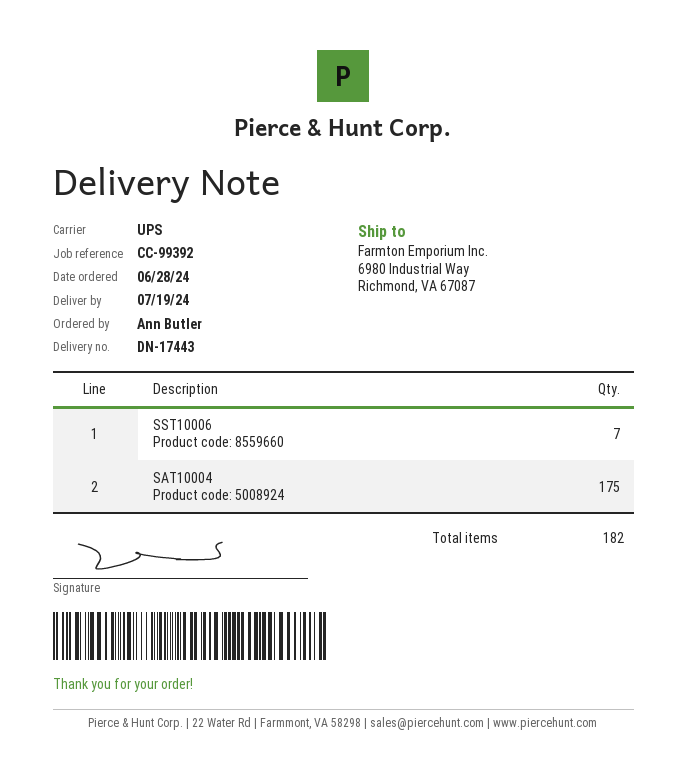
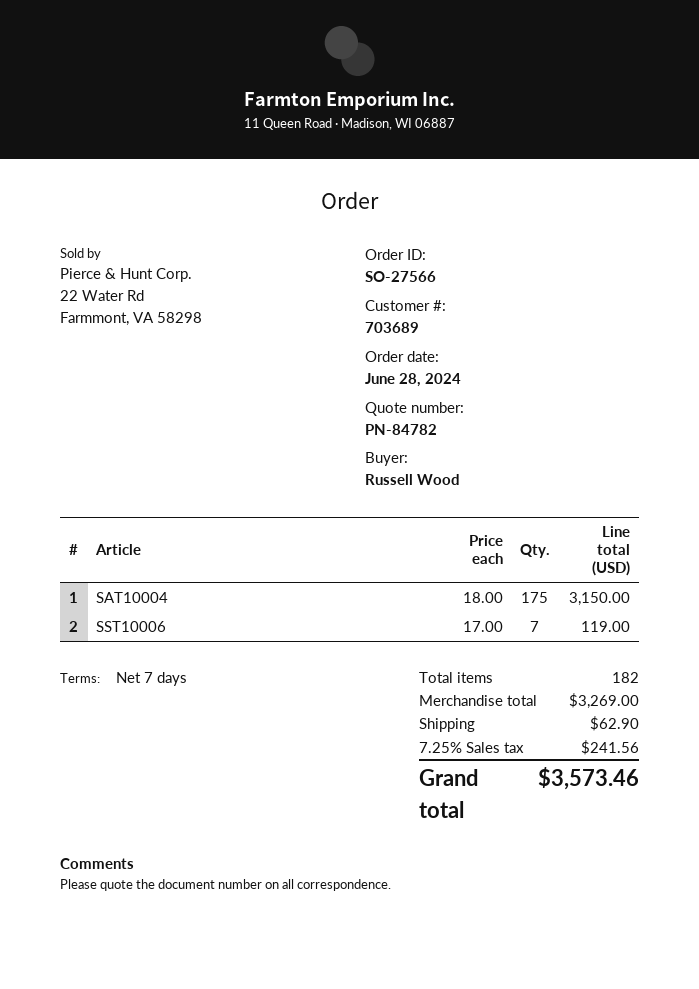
ordered by: Ann Butler -> Russell Wood

